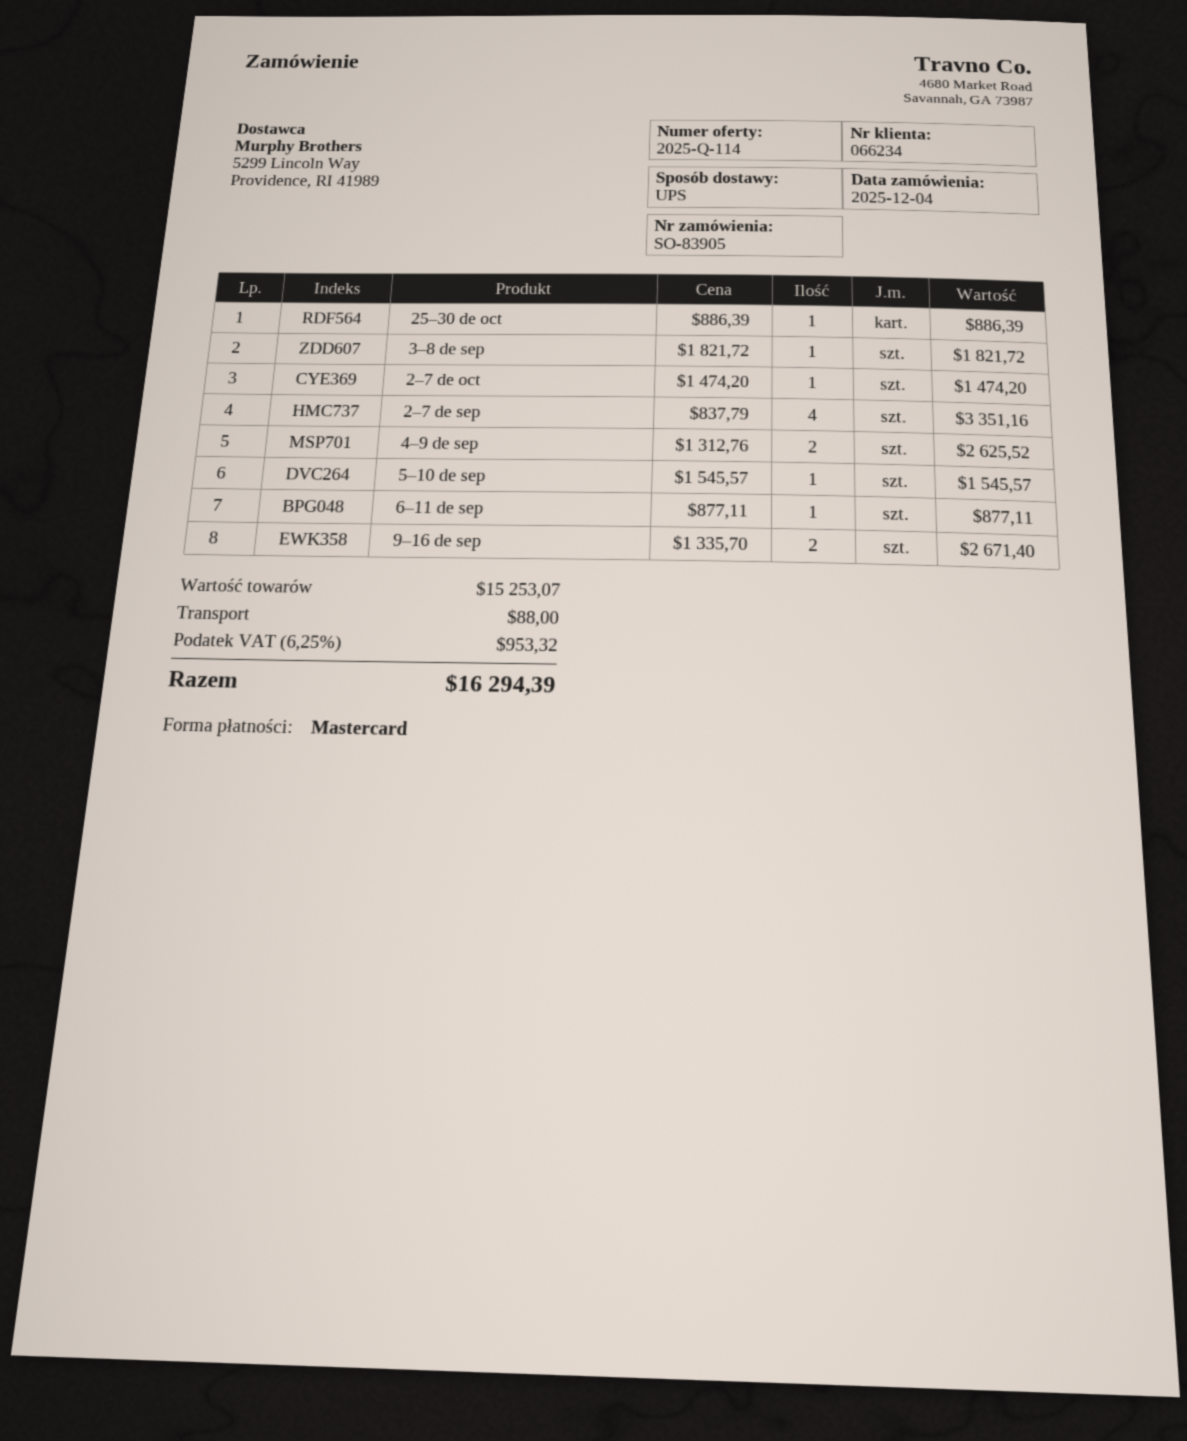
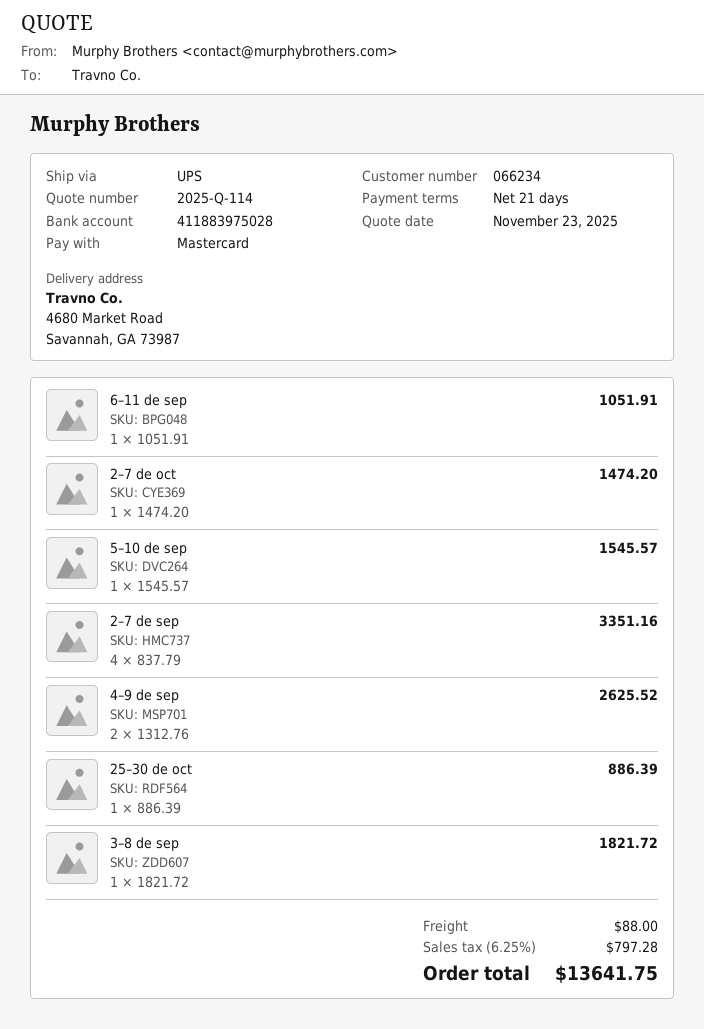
6–11 de sep: 1 x 877.11 = 877.11 -> 1 x 1051.91 = 1051.91
9–16 de sep: 2 x 1335.70 = 2671.40 -> none
tax: 6.25% = 953.32 -> 6.25% = 797.28
total: 16294.39 -> 13641.75

